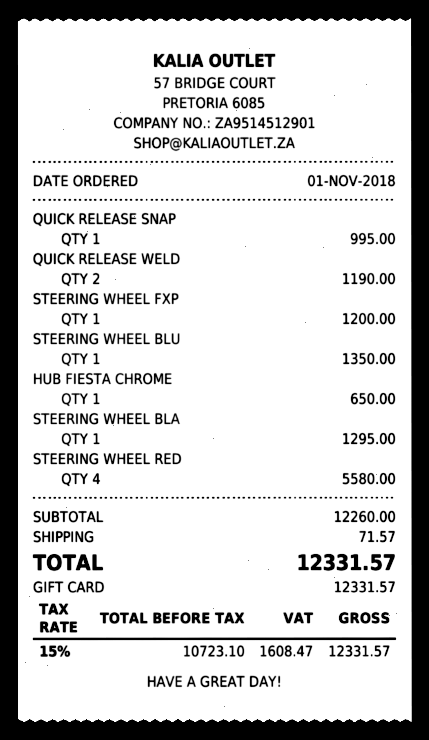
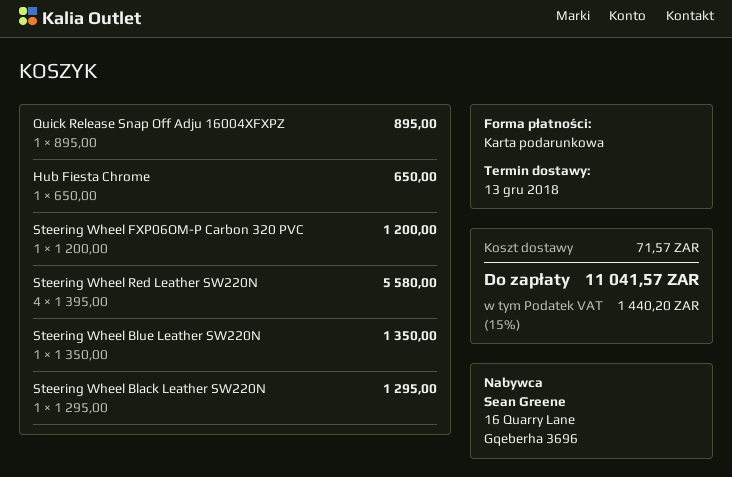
QUICK RELEASE SNAP: 1 for 995.00 -> 1 for 895.00
QUICK RELEASE WELD: 2 for 1190.00 -> none
tax: 15% = 1608.47 -> 15% = 1440.20
total: 12331.57 -> 11041.57

